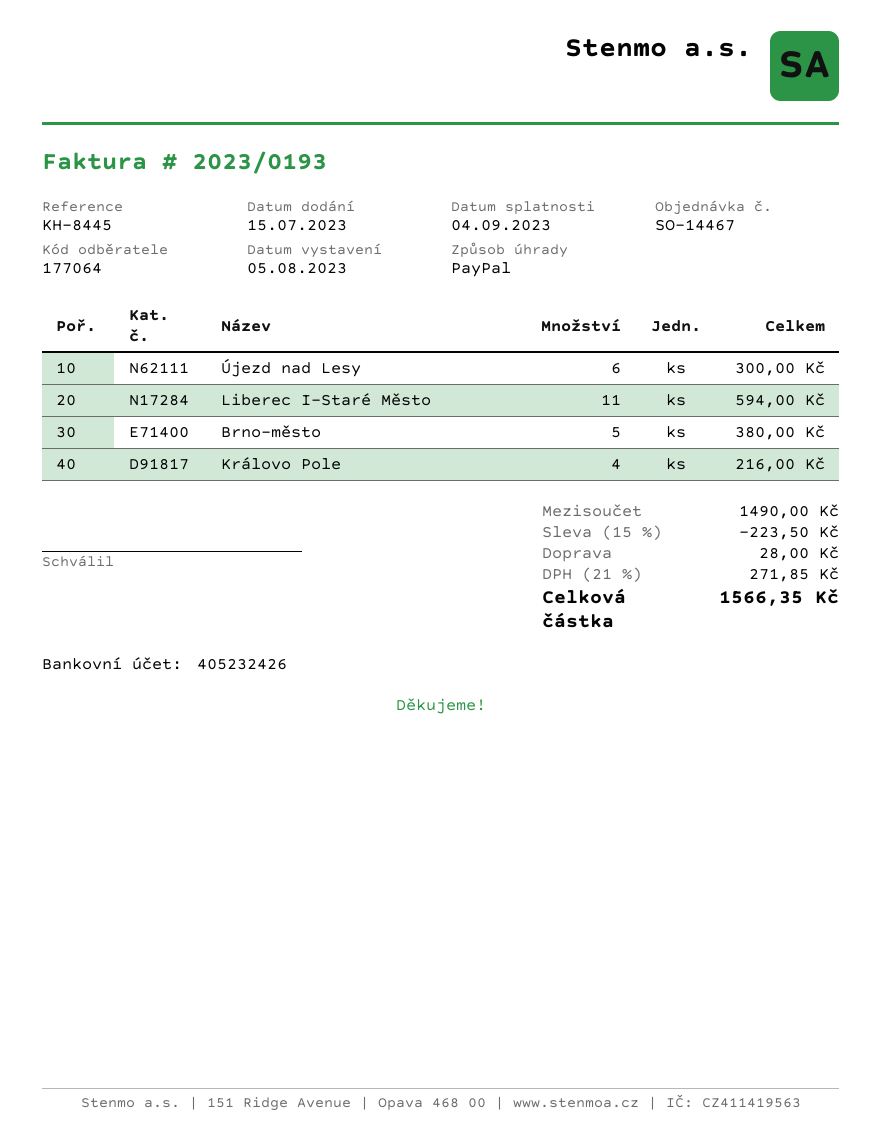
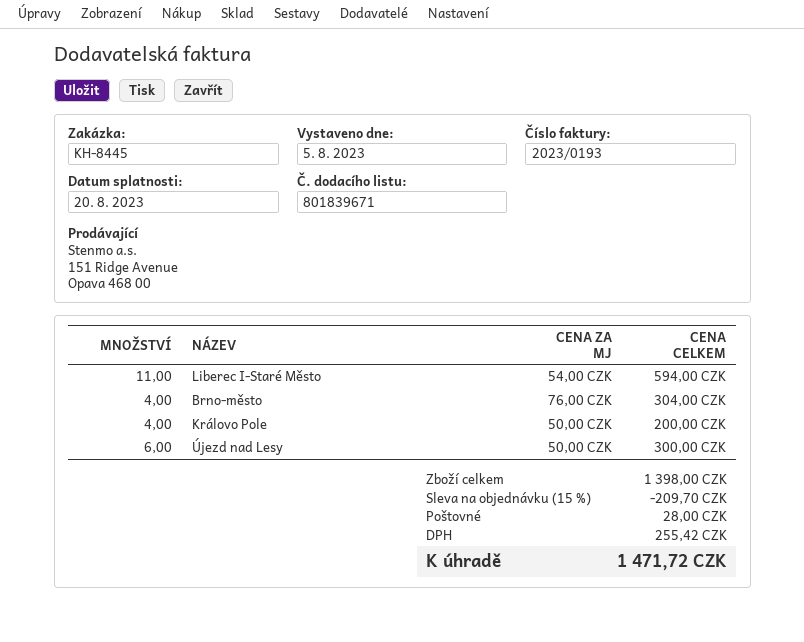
due date: 2023-09-04 -> 2023-08-20
Brno-město: 5 for 380.00 -> 4 for 304.00
Královo Pole: 4 for 216.00 -> 4 for 200.00
subtotal: 1490.00 -> 1398.00
discount: 15% = 223.50 -> 15% = 209.70
tax: 271.85 -> 255.42
total: 1566.35 -> 1471.72

